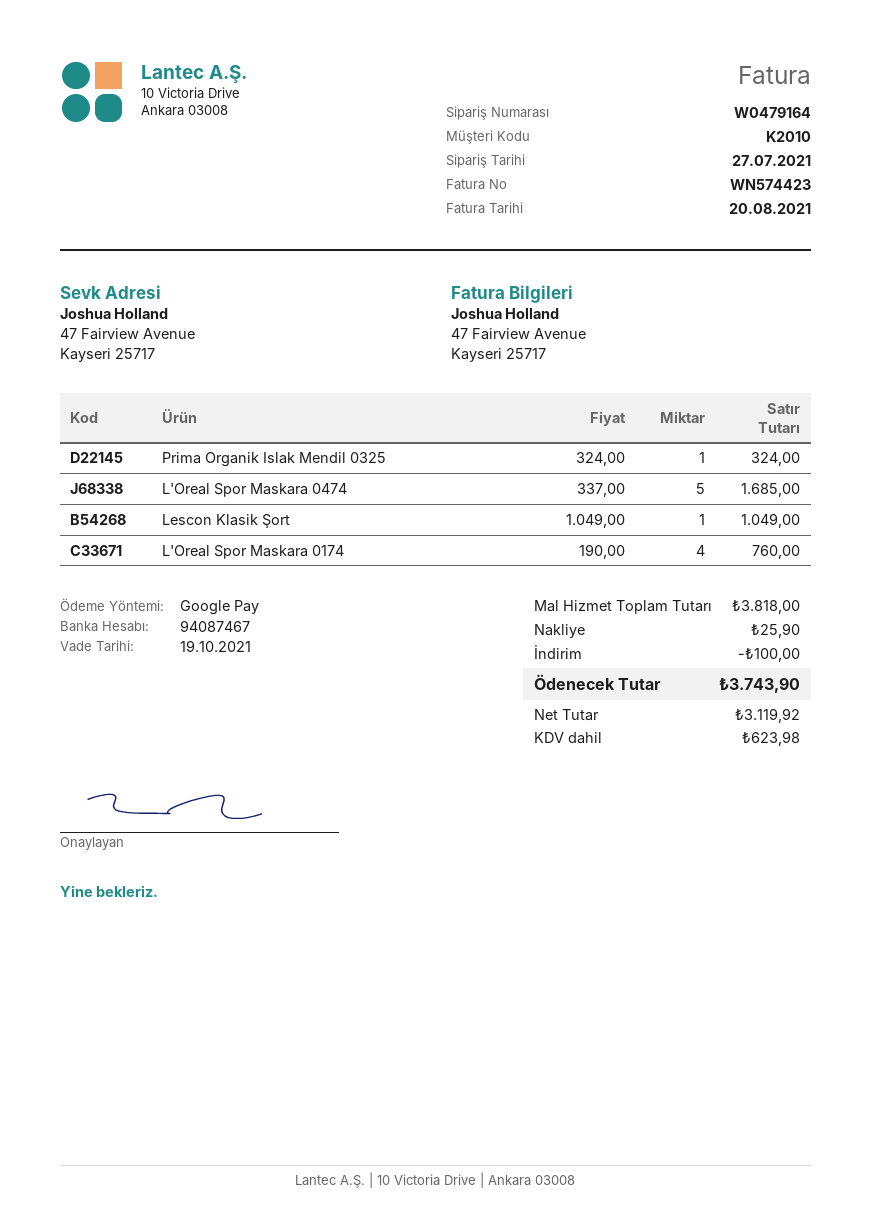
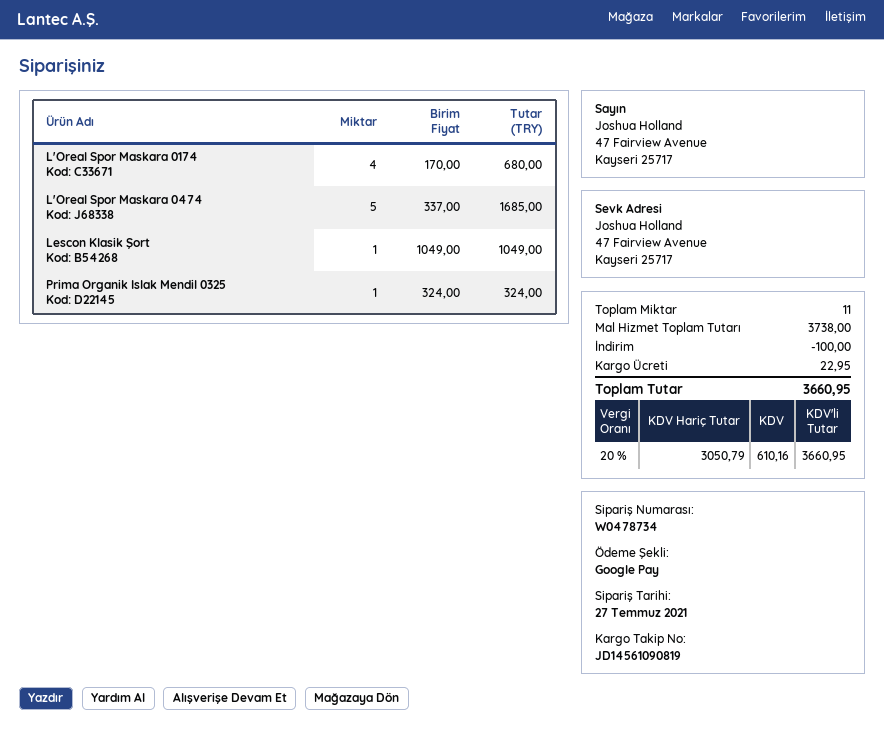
order number: W0479164 -> W0478734
L'Oreal Spor Maskara 0174: 4 x 190.00 = 760.00 -> 4 x 170.00 = 680.00
subtotal: 3818.00 -> 3738.00
shipping: 25.90 -> 22.95
net: 3119.92 -> 3050.79
tax: 623.98 -> 610.16
total: 3743.90 -> 3660.95

